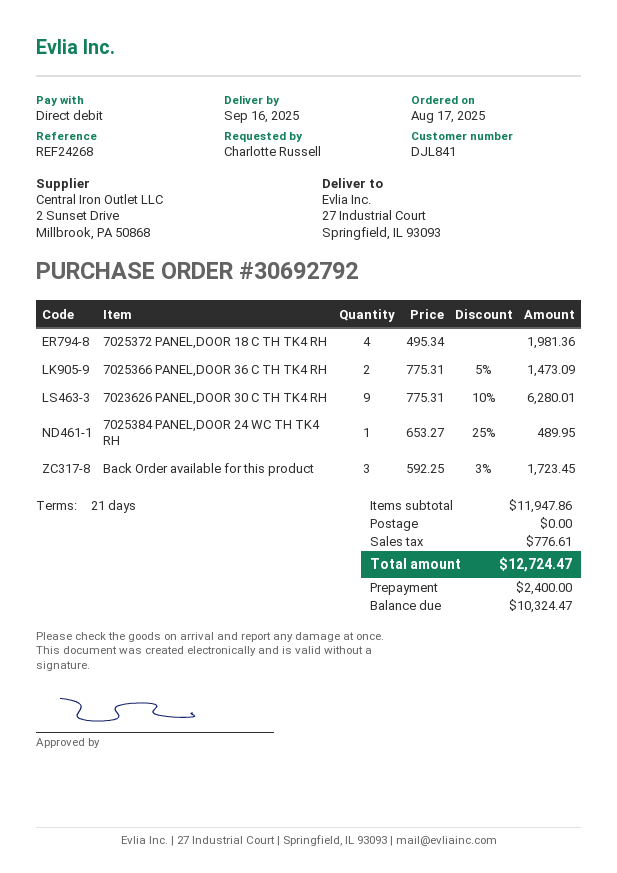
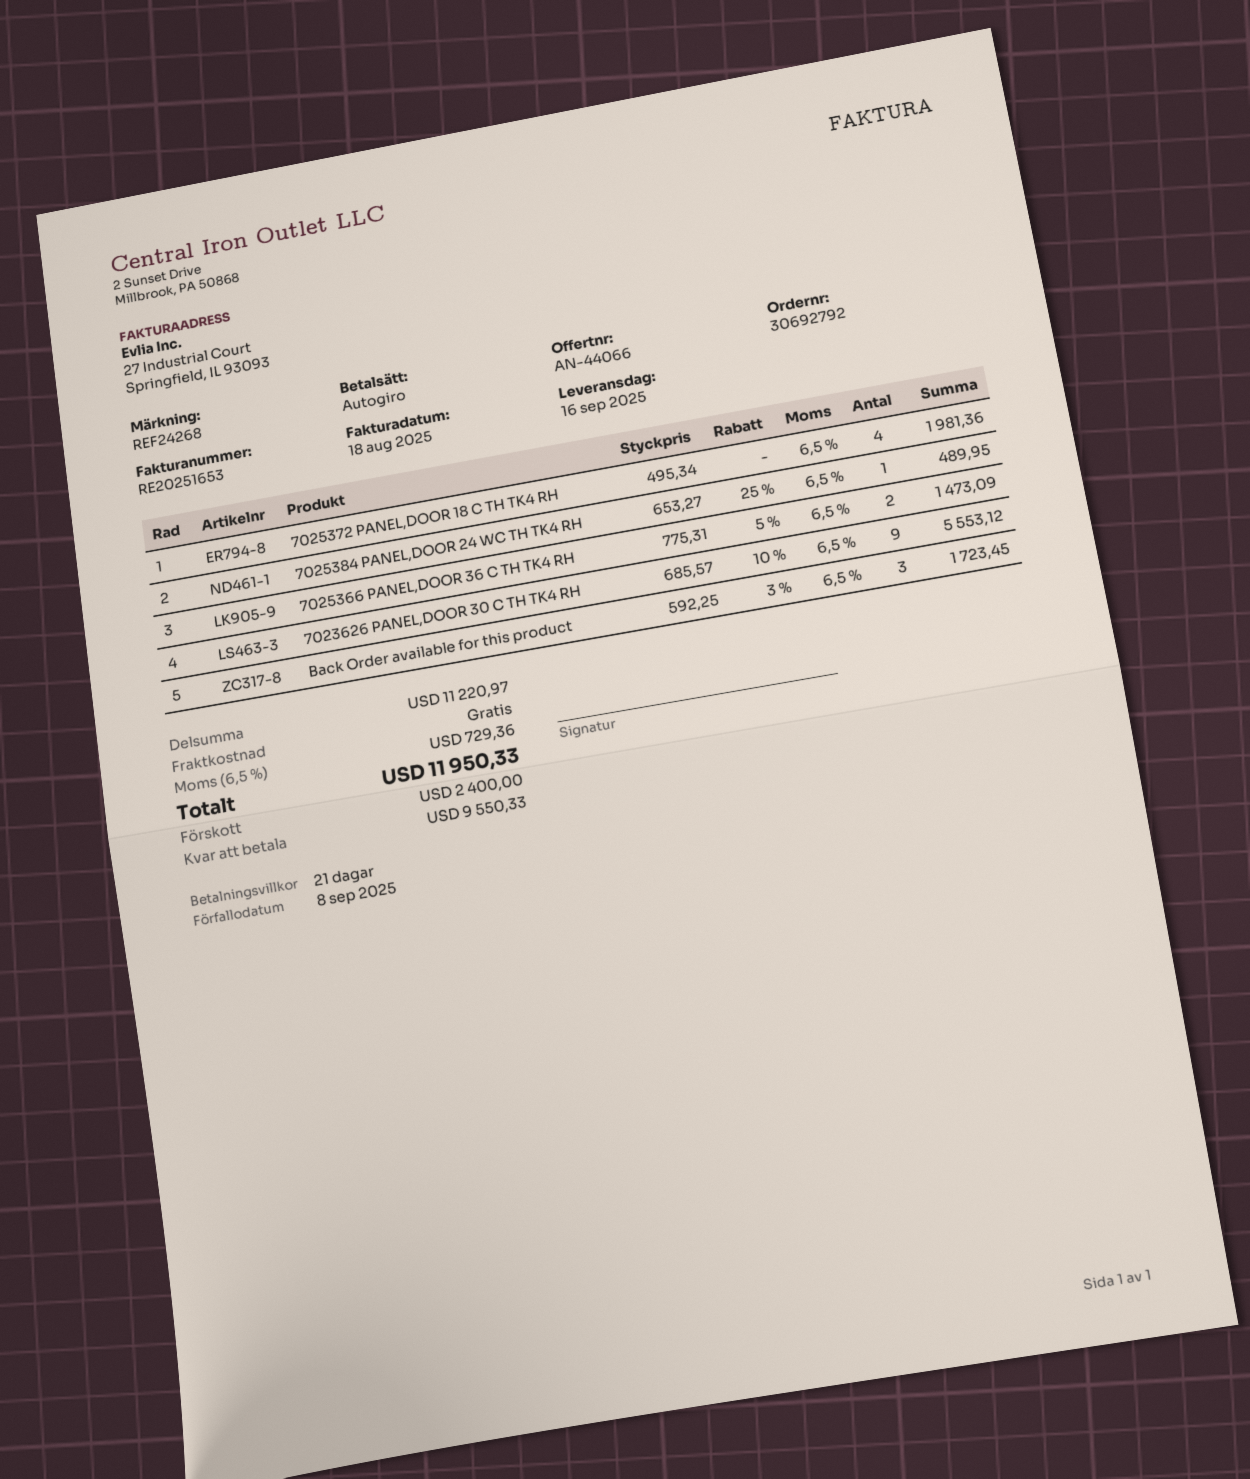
7023626 PANEL,DOOR 30 C TH TK4 RH: 9 x 775.31 - 10% = 6280.01 -> 9 x 685.57 - 10% = 5553.12
subtotal: 11947.86 -> 11220.97
tax: 776.61 -> 729.36
total: 12724.47 -> 11950.33
balance: 10324.47 -> 9550.33

